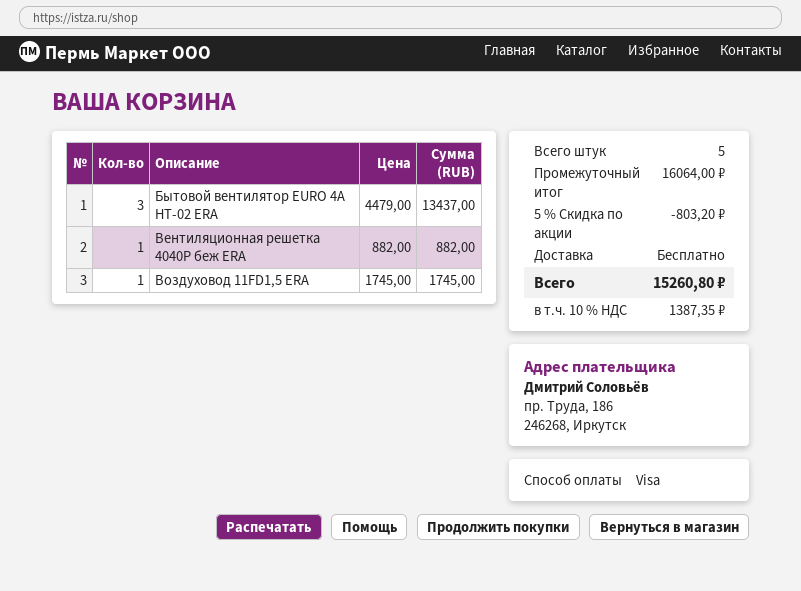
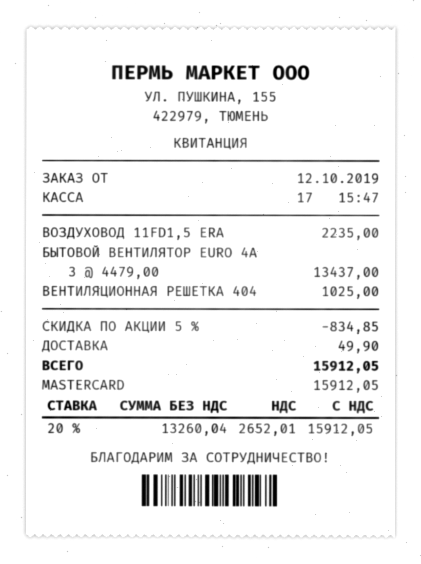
payment method: Visa -> Mastercard
Вентиляционная решетка 4040Р беж ERA: 1 x 882.00 = 882.00 -> 1 x 1025.00 = 1025.00
Воздуховод 11FD1,5 ERA: 1 x 1745.00 = 1745.00 -> 1 x 2235.00 = 2235.00
discount: 5% = 803.20 -> 5% = 834.85
shipping: 0.00 -> 49.90
tax: 10% = 1387.35 -> 20% = 2652.01
total: 15260.80 -> 15912.05

